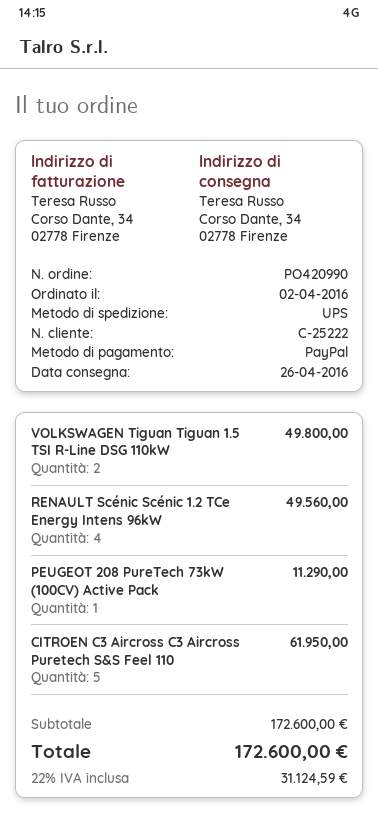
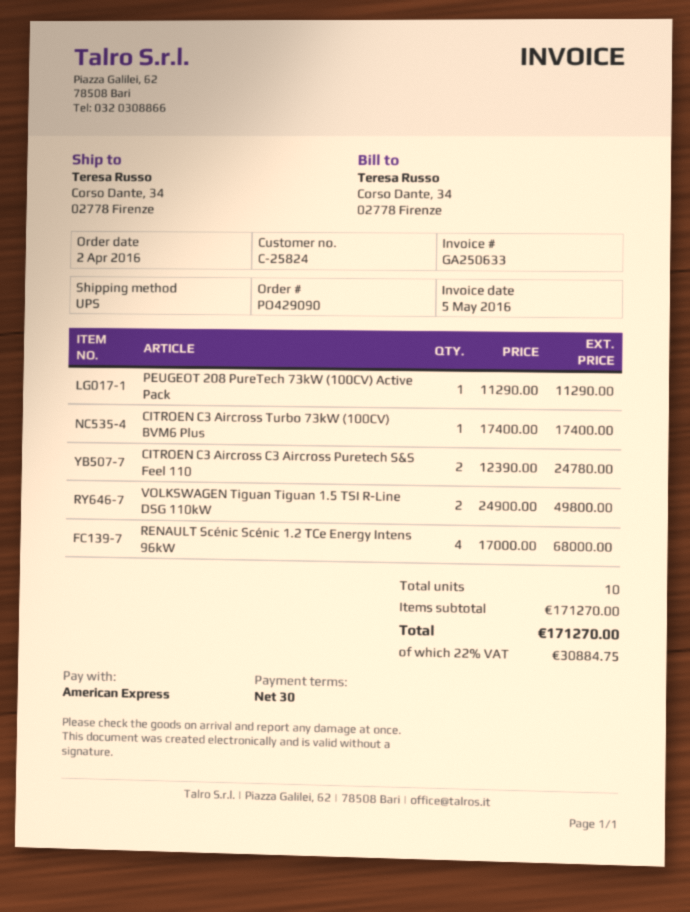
order number: PO420990 -> PO429090
customer number: C-25222 -> C-25824
payment method: PayPal -> American Express
RENAULT Scénic Scénic 1.2 TCe Energy Intens 96kW: 4 for 49560.00 -> 4 for 68000.00
CITROEN C3 Aircross C3 Aircross Puretech S&S Feel 110: 5 for 61950.00 -> 2 for 24780.00
CITROEN C3 Aircross Turbo 73kW (100CV) BVM6 Plus: none -> 1 for 17400.00
subtotal: 172600.00 -> 171270.00
tax: 22% = 31124.59 -> 22% = 30884.75
total: 172600.00 -> 171270.00

